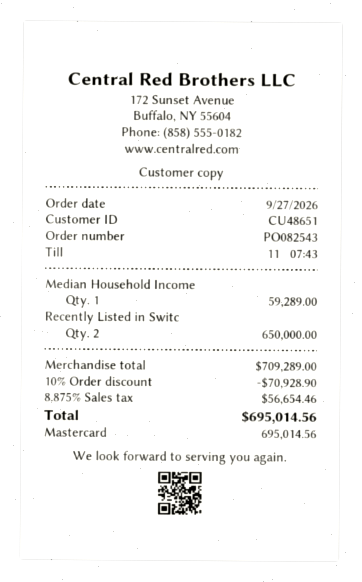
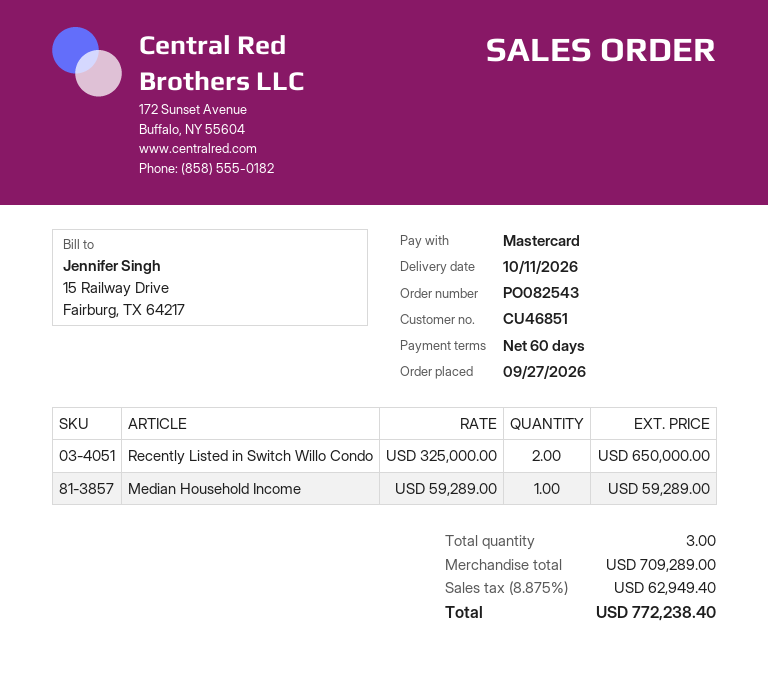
customer number: CU48651 -> CU46851
discount: 10% = 70928.90 -> none
tax: 8.875% = 56654.46 -> 8.875% = 62949.40
total: 695014.56 -> 772238.40

